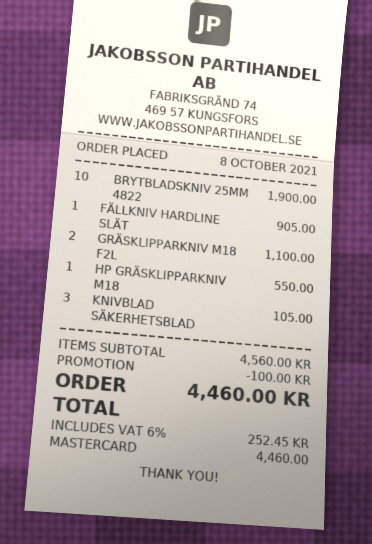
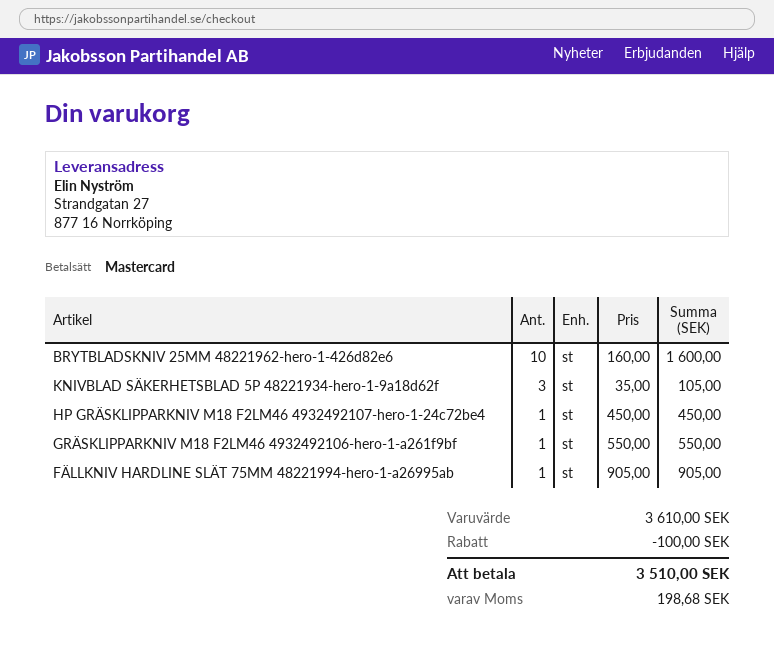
BRYTBLADSKNIV 25MM 4822: 10 for 1900.00 -> 10 for 1600.00
GRÄSKLIPPARKNIV M18 F2L: 2 for 1100.00 -> 1 for 550.00
HP GRÄSKLIPPARKNIV M18: 1 for 550.00 -> 1 for 450.00
subtotal: 4560.00 -> 3610.00
tax: 252.45 -> 198.68
total: 4460.00 -> 3510.00

